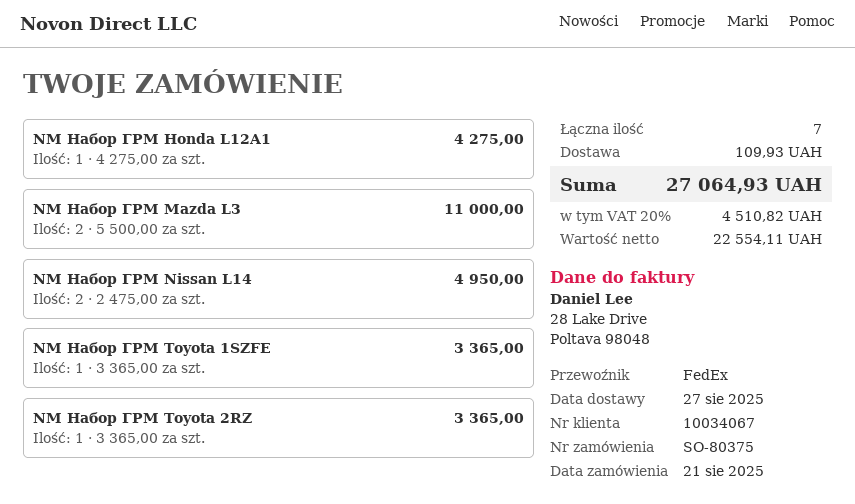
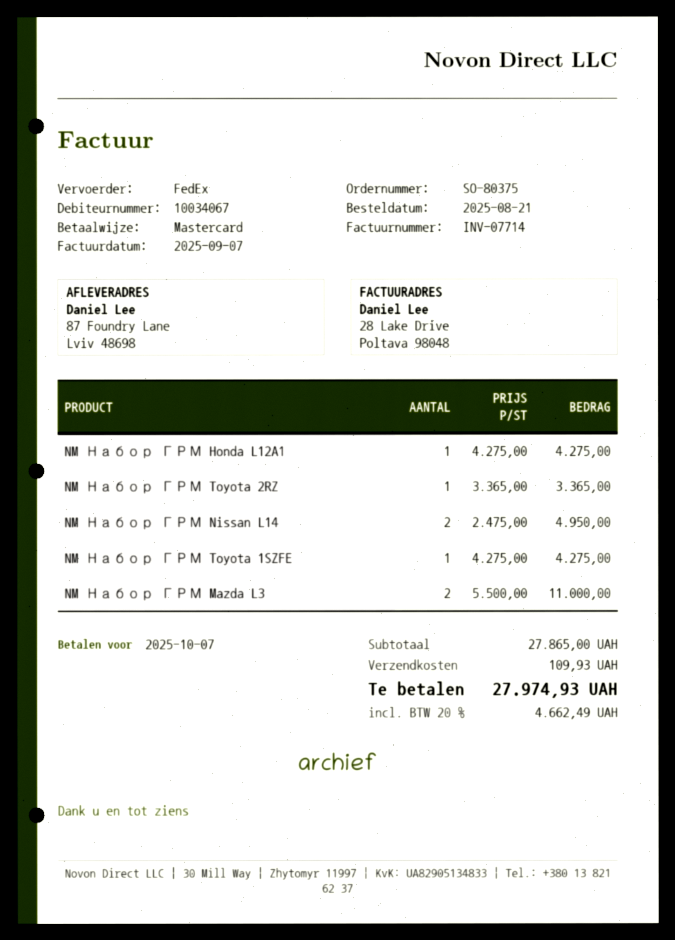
NM Набор ГРМ Toyota 1SZFE: 1 x 3365.00 = 3365.00 -> 1 x 4275.00 = 4275.00
tax: 20% = 4510.82 -> 20% = 4662.49
total: 27064.93 -> 27974.93

